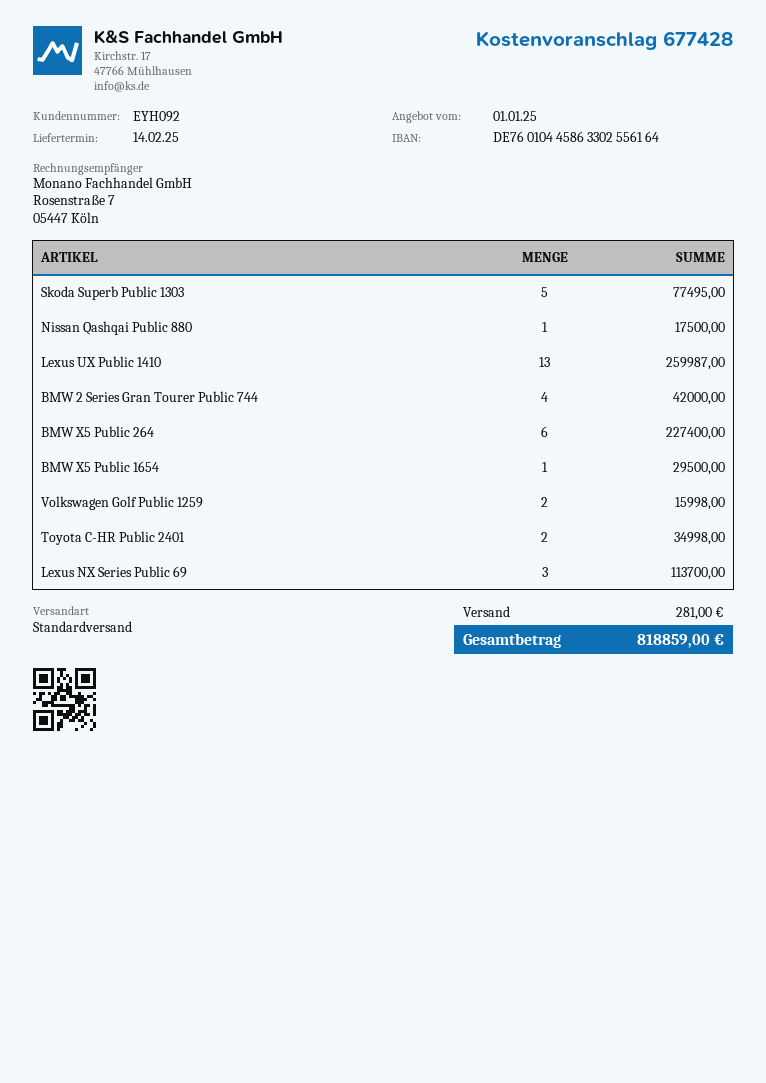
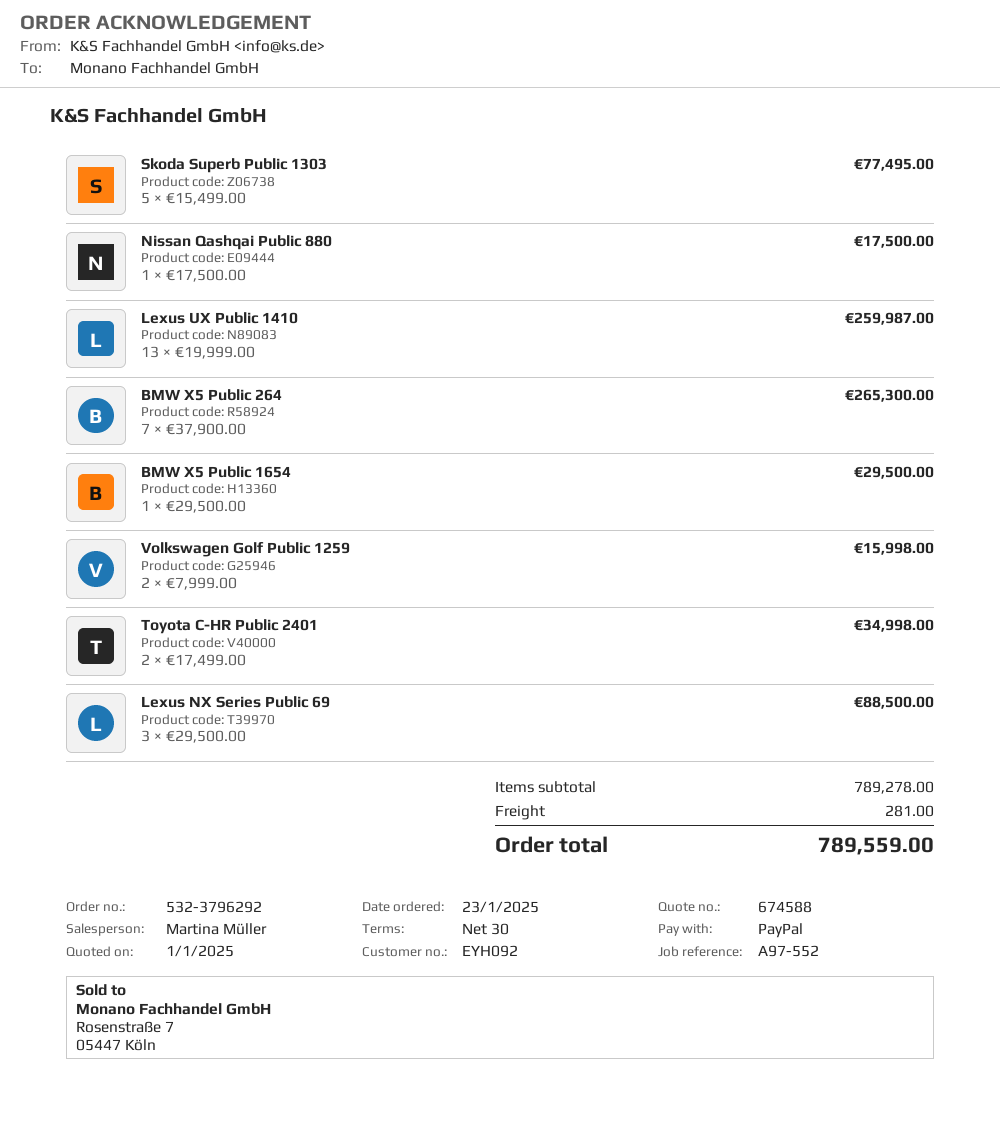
quote number: 677428 -> 674588
BMW 2 Series Gran Tourer Public 744: 4 for 42000.00 -> none
BMW X5 Public 264: 6 for 227400.00 -> 7 for 265300.00
Lexus NX Series Public 69: 3 for 113700.00 -> 3 for 88500.00
total: 818859.00 -> 789559.00

